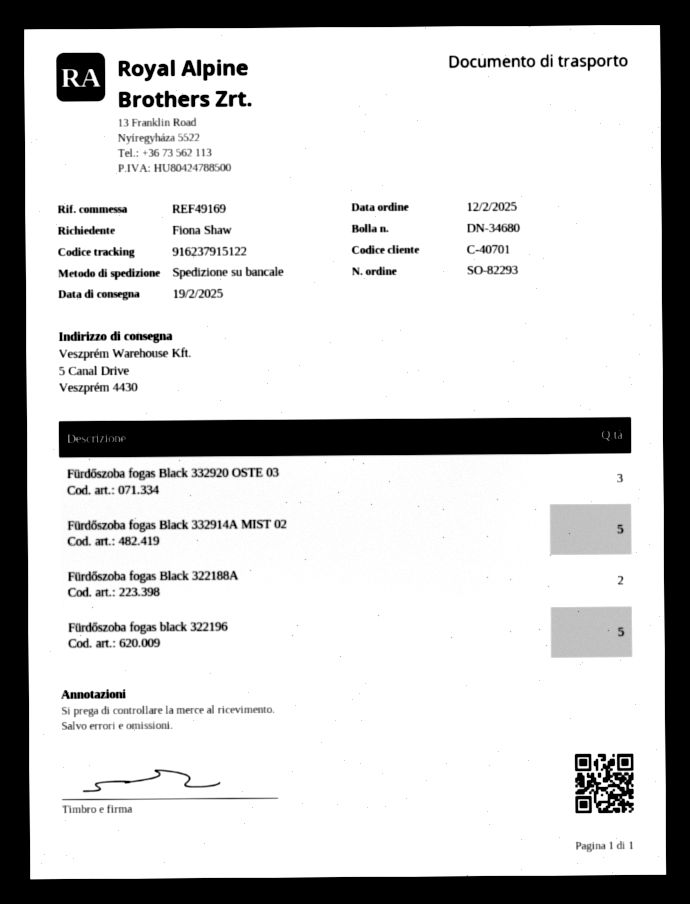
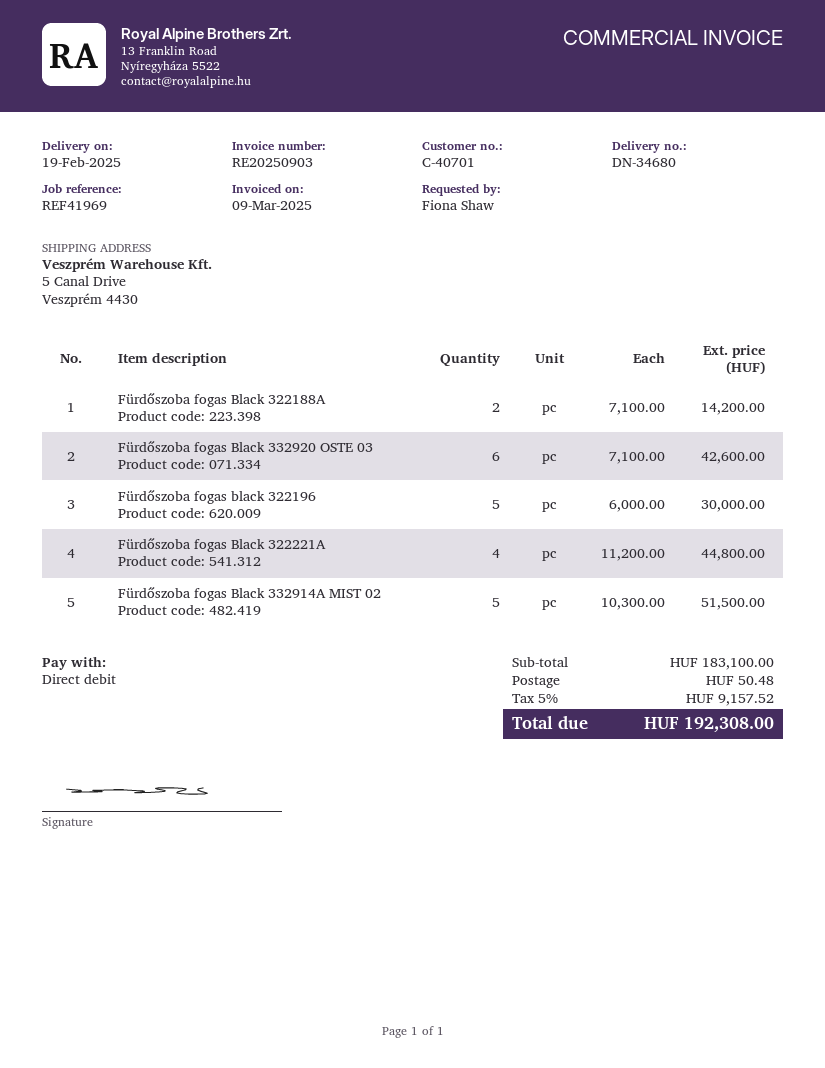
reference: REF49169 -> REF41969
Fürdőszoba fogas Black 332920 OSTE 03: 3 -> 6
Fürdőszoba fogas Black 322221A: none -> 4

